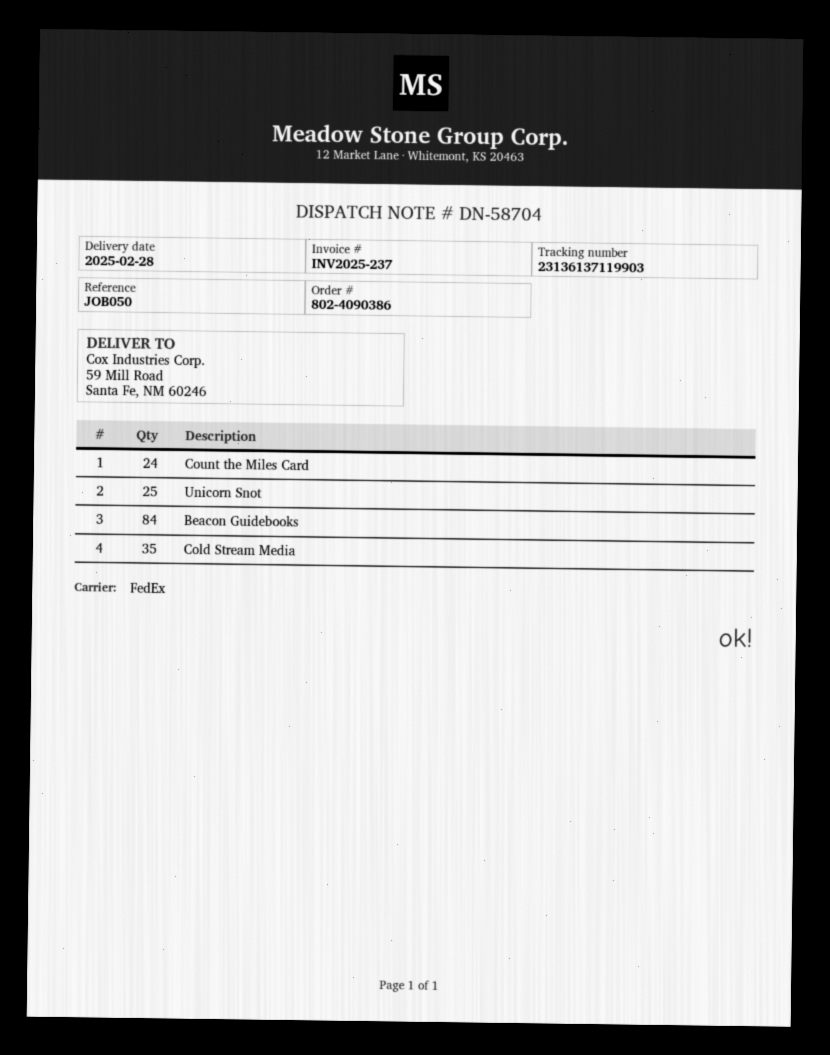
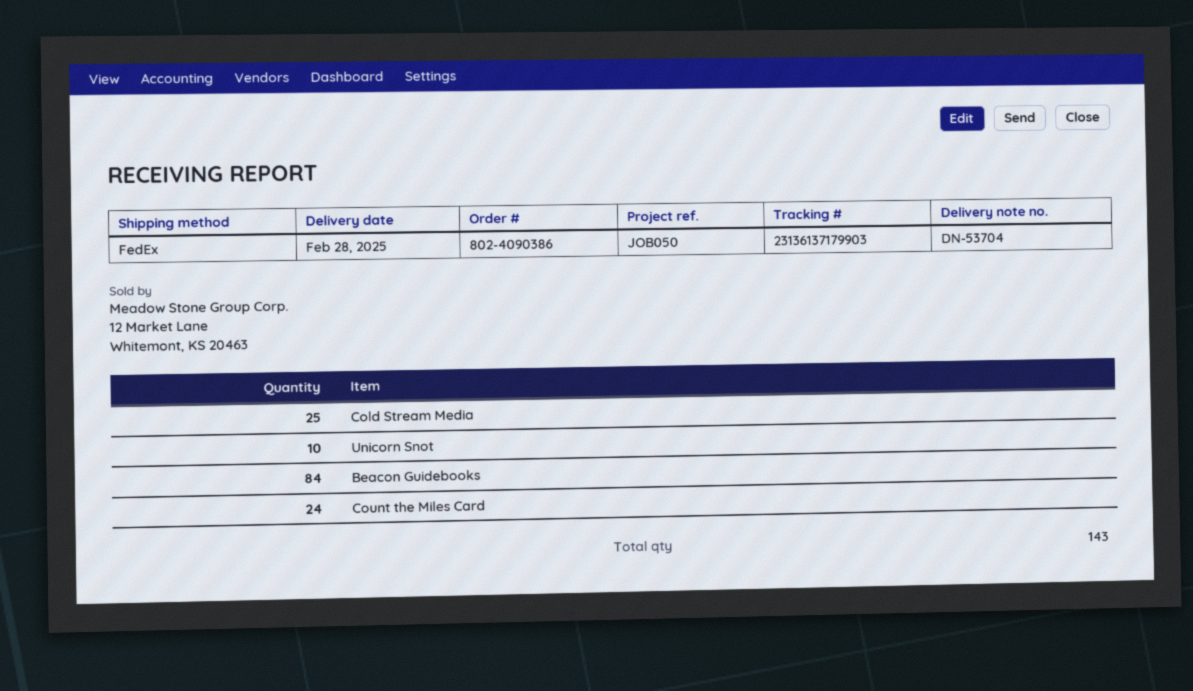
delivery note number: DN-58704 -> DN-53704
tracking number: 23136137119903 -> 23136137179903
Unicorn Snot: 25 -> 10
Cold Stream Media: 35 -> 25

